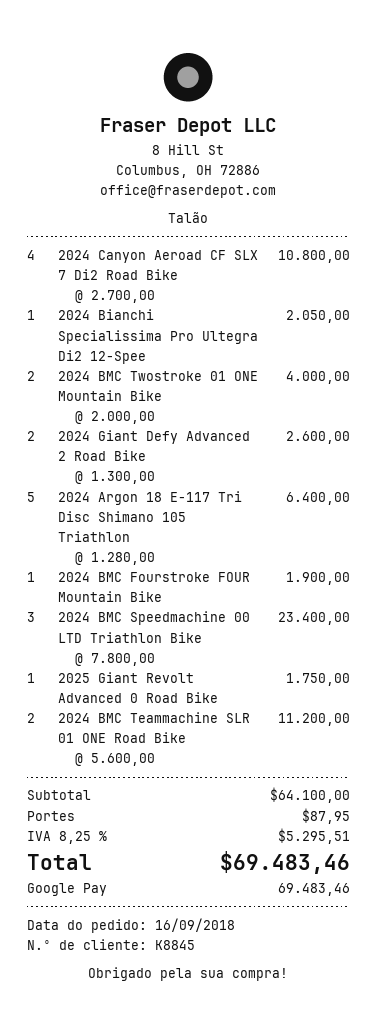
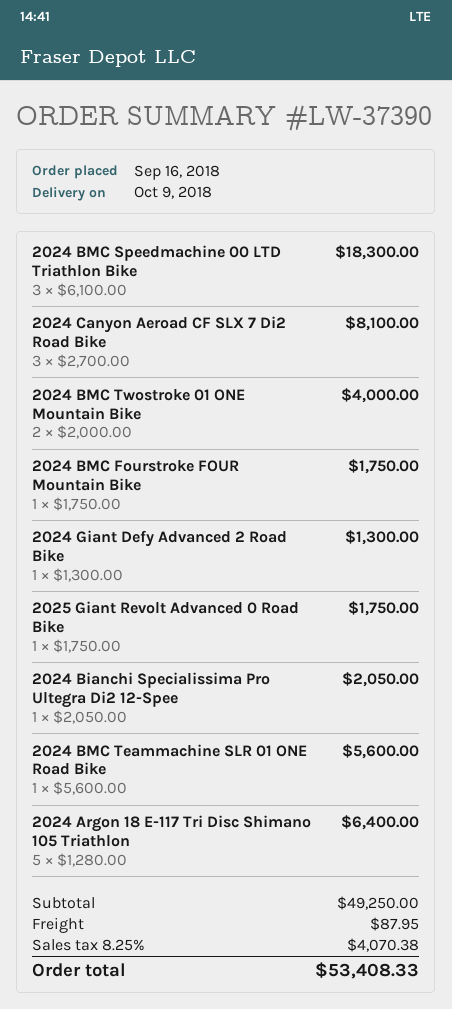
2024 Canyon Aeroad CF SLX 7 Di2 Road Bike: 4 x 2700.00 = 10800.00 -> 3 x 2700.00 = 8100.00
2024 Giant Defy Advanced 2 Road Bike: 2 x 1300.00 = 2600.00 -> 1 x 1300.00 = 1300.00
2024 BMC Fourstroke FOUR Mountain Bike: 1 x 1900.00 = 1900.00 -> 1 x 1750.00 = 1750.00
2024 BMC Speedmachine 00 LTD Triathlon Bike: 3 x 7800.00 = 23400.00 -> 3 x 6100.00 = 18300.00
2024 BMC Teammachine SLR 01 ONE Road Bike: 2 x 5600.00 = 11200.00 -> 1 x 5600.00 = 5600.00
subtotal: 64100.00 -> 49250.00
tax: 8.25% = 5295.51 -> 8.25% = 4070.38
total: 69483.46 -> 53408.33

